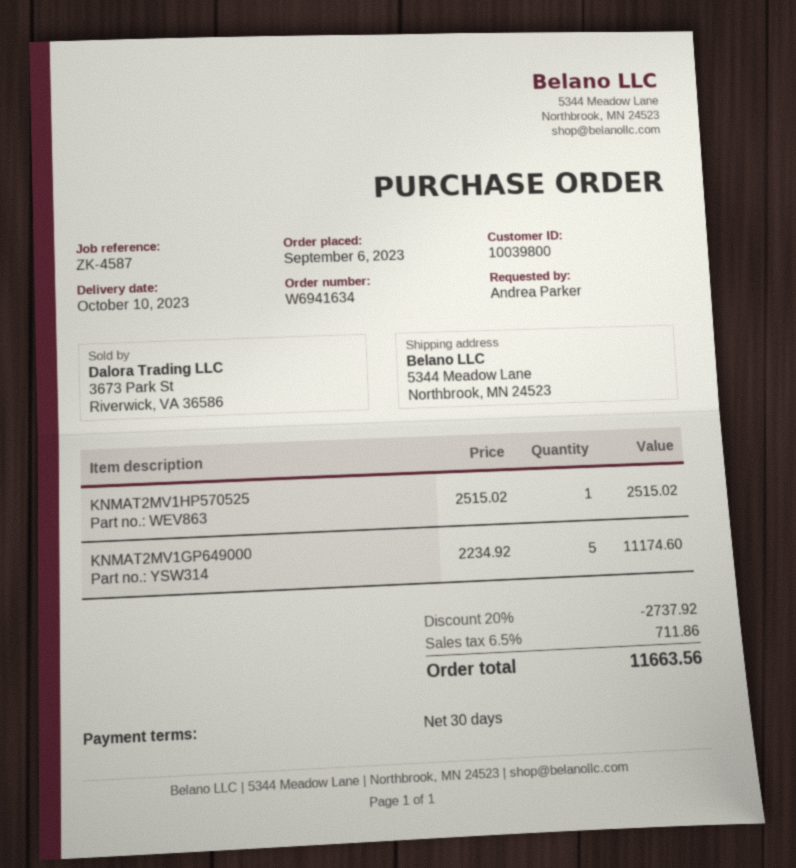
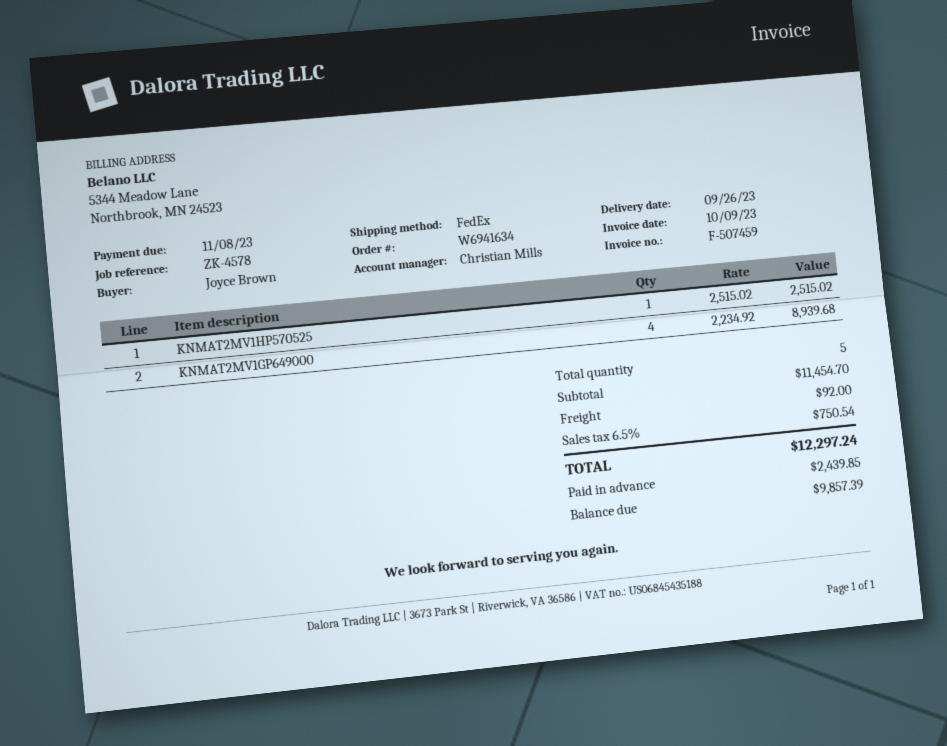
delivery date: 2023-10-10 -> 2023-09-26
reference: ZK-4587 -> ZK-4578
ordered by: Andrea Parker -> Joyce Brown
KNMAT2MV1GP649000: 5 x 2234.92 = 11174.60 -> 4 x 2234.92 = 8939.68
discount: 20% = 2737.92 -> none
shipping: none -> 92.00
tax: 6.5% = 711.86 -> 6.5% = 750.54
total: 11663.56 -> 12297.24

